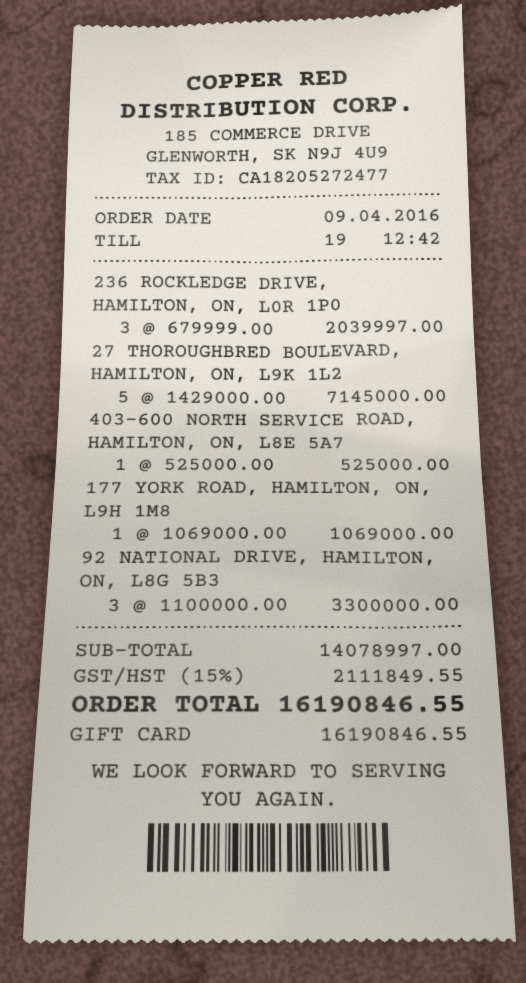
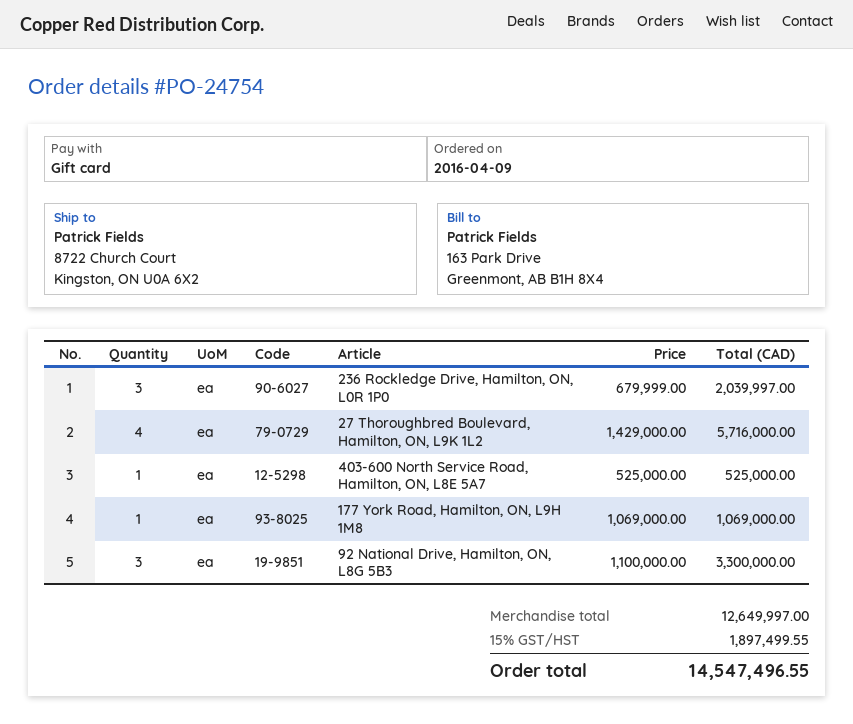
27 THOROUGHBRED BOULEVARD, HAMILTON, ON, L9K 1L2: 5 x 1429000.00 = 7145000.00 -> 4 x 1429000.00 = 5716000.00
subtotal: 14078997.00 -> 12649997.00
tax: 15% = 2111849.55 -> 15% = 1897499.55
total: 16190846.55 -> 14547496.55

